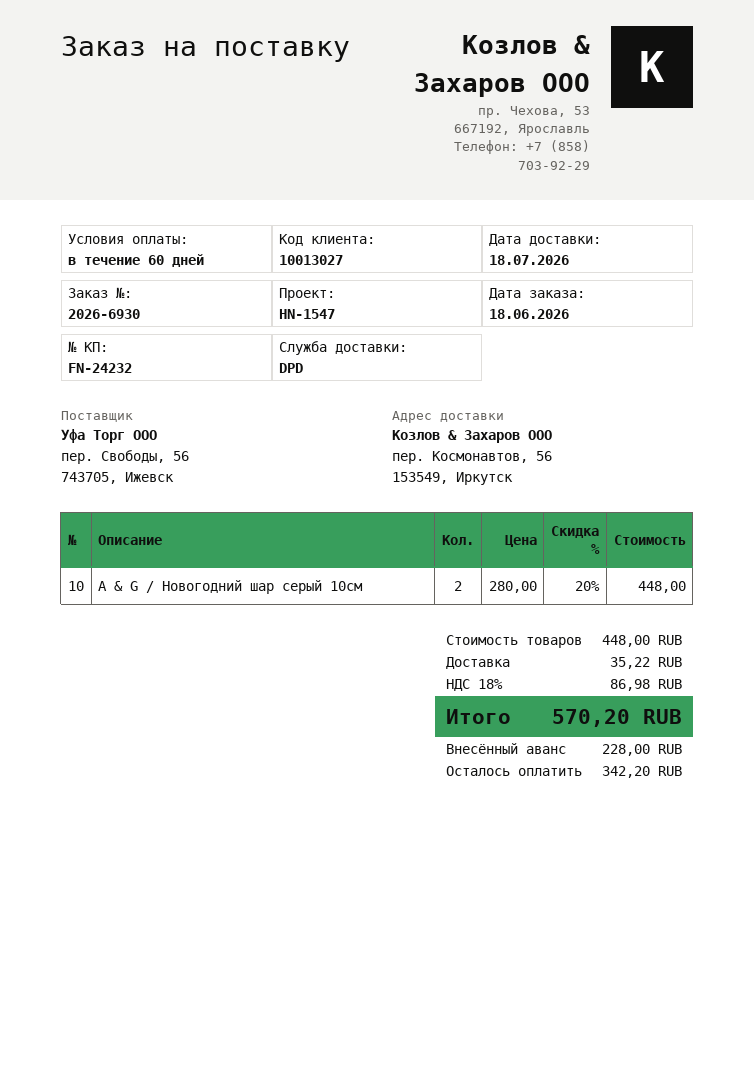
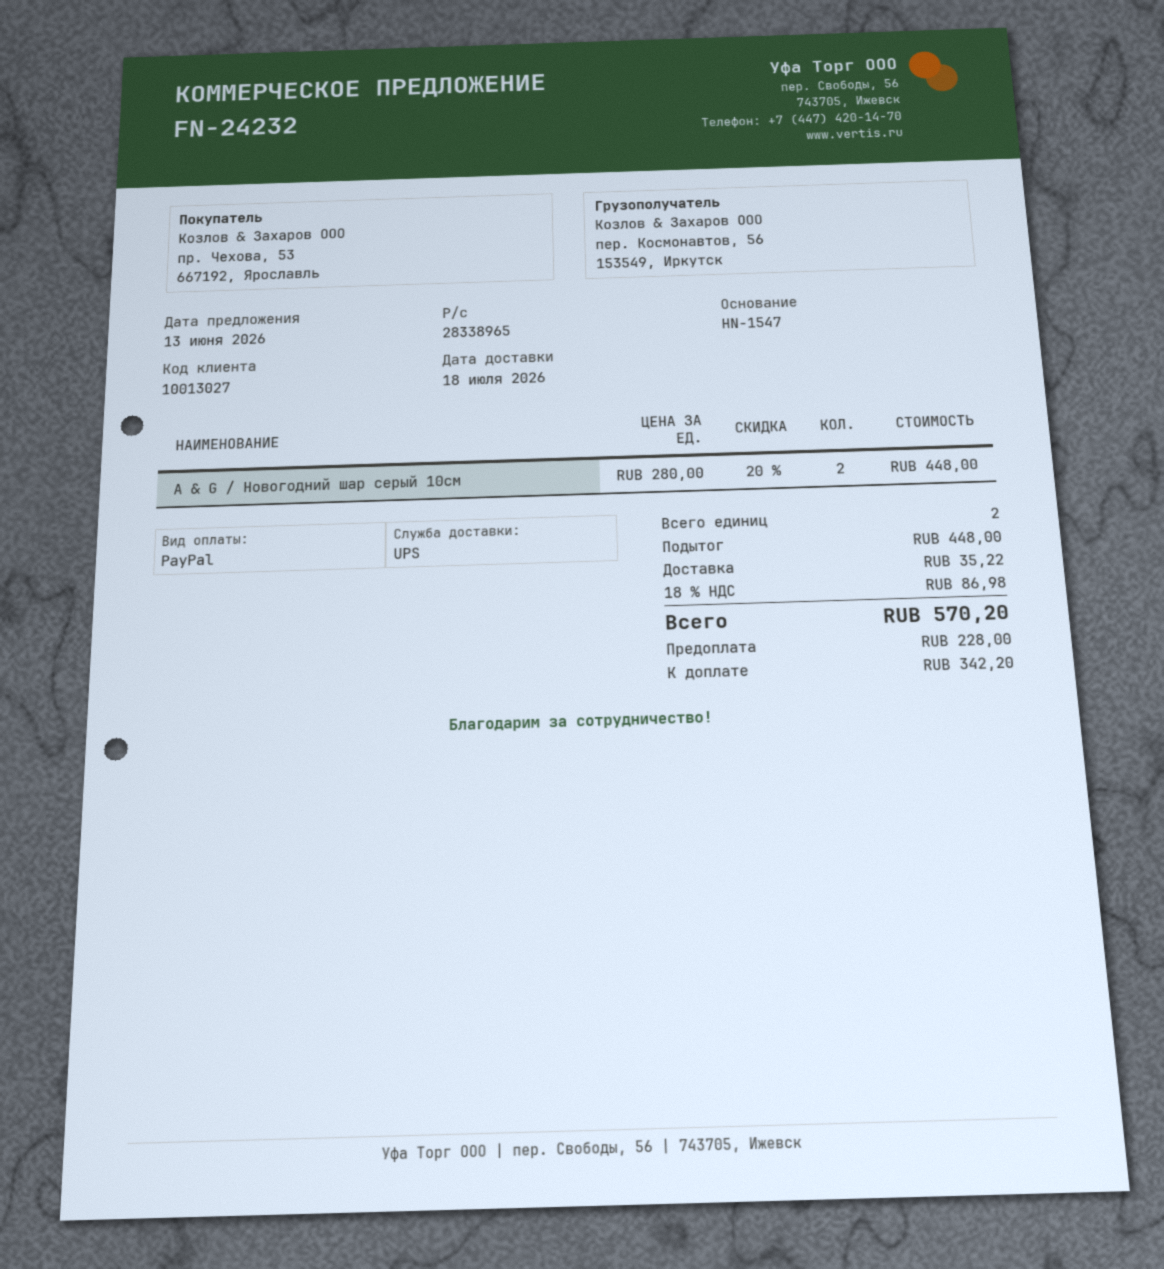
shipping method: DPD -> UPS

